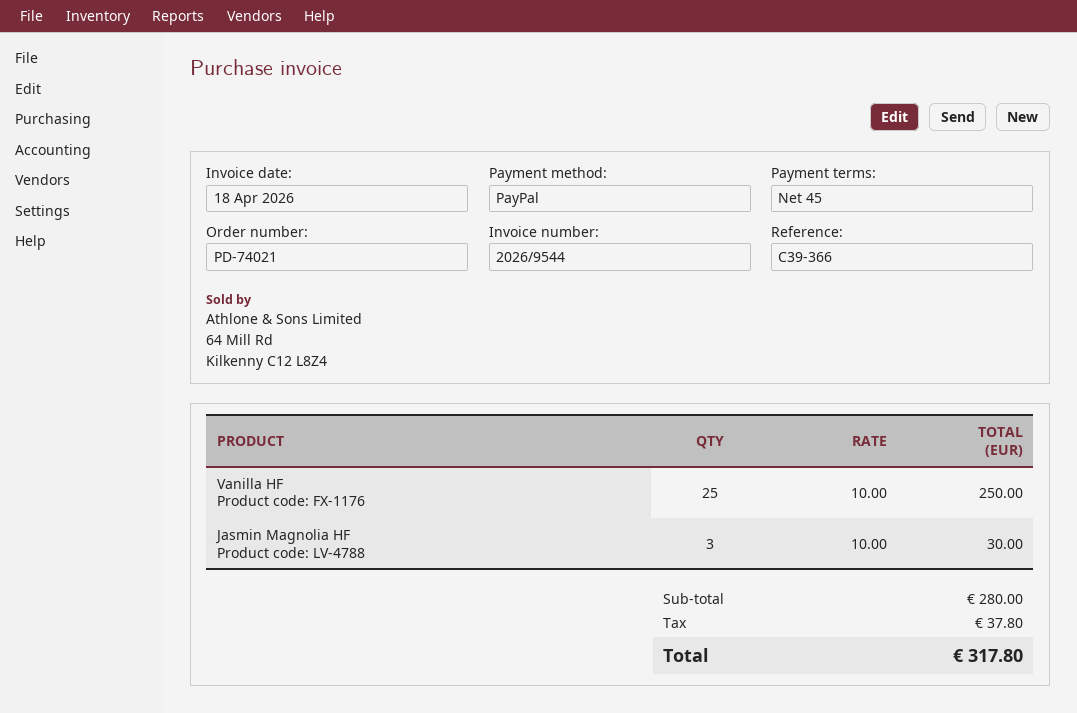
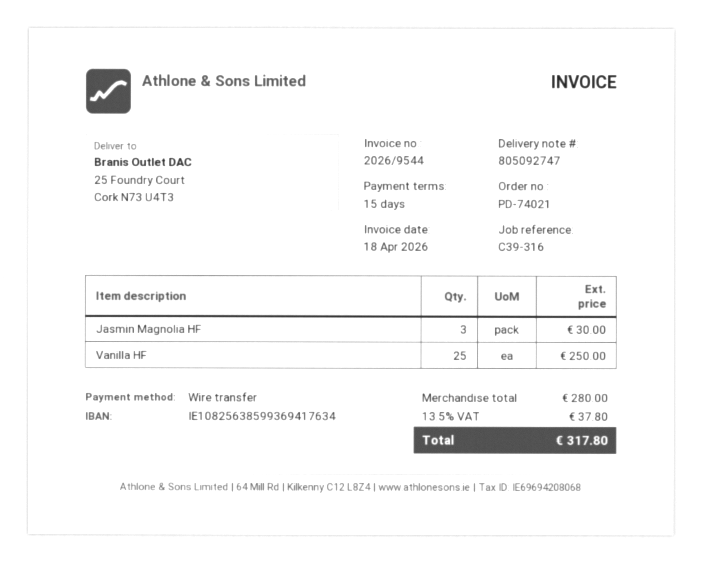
payment terms: 45 days -> 15 days
reference: C39-366 -> C39-316
payment method: PayPal -> bank transfer

